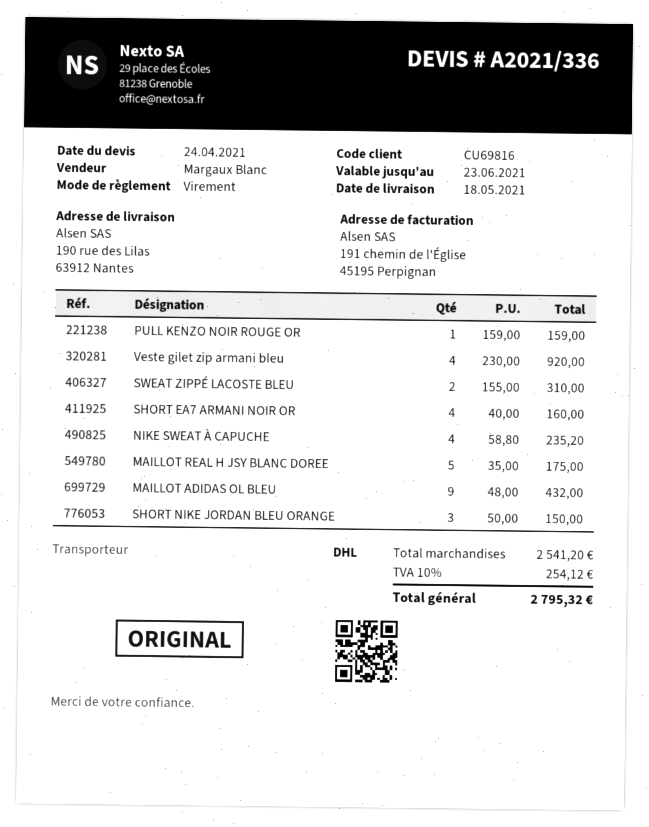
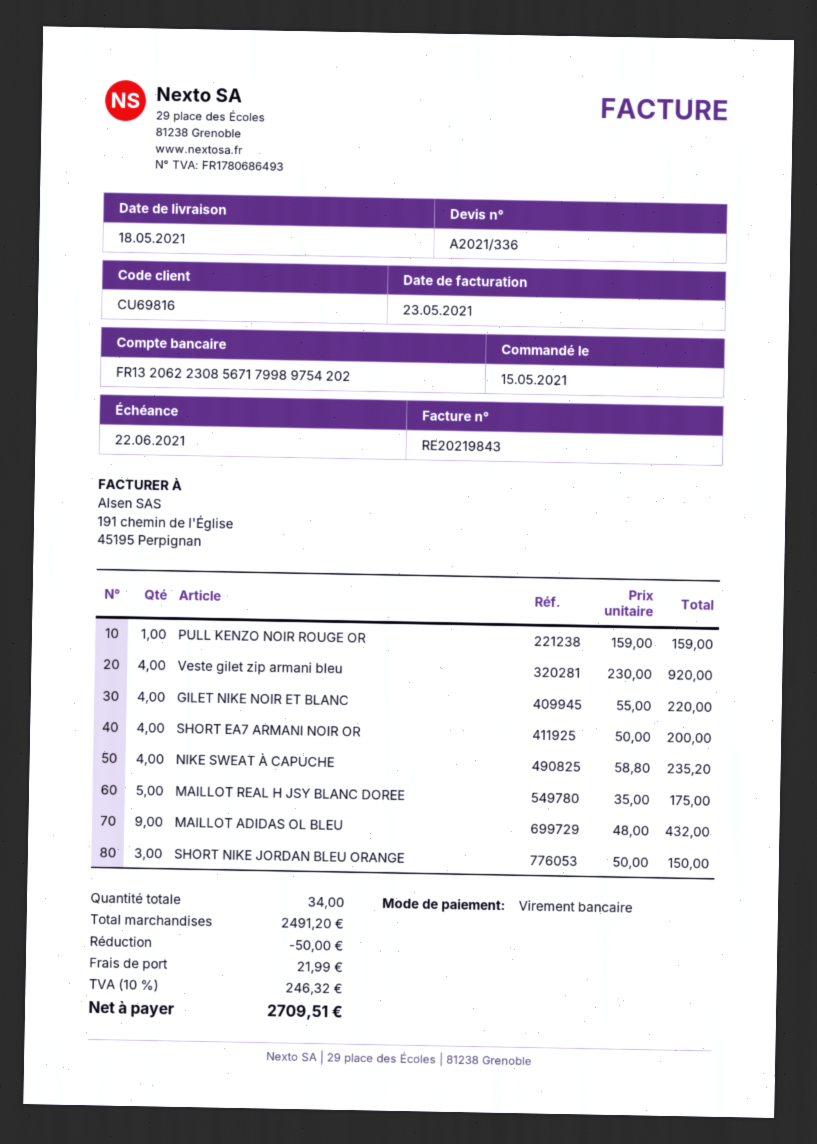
SWEAT ZIPPÉ LACOSTE BLEU: 2 x 155.00 = 310.00 -> none
SHORT EA7 ARMANI NOIR OR: 4 x 40.00 = 160.00 -> 4 x 50.00 = 200.00
GILET NIKE NOIR ET BLANC: none -> 4 x 55.00 = 220.00
subtotal: 2541.20 -> 2491.20
discount: none -> 50.00
shipping: none -> 21.99
tax: 10% = 254.12 -> 10% = 246.32
total: 2795.32 -> 2709.51

